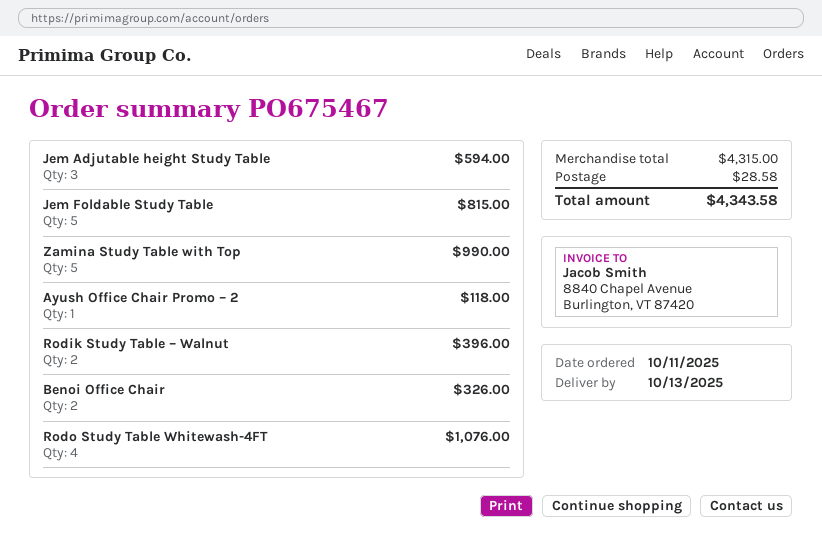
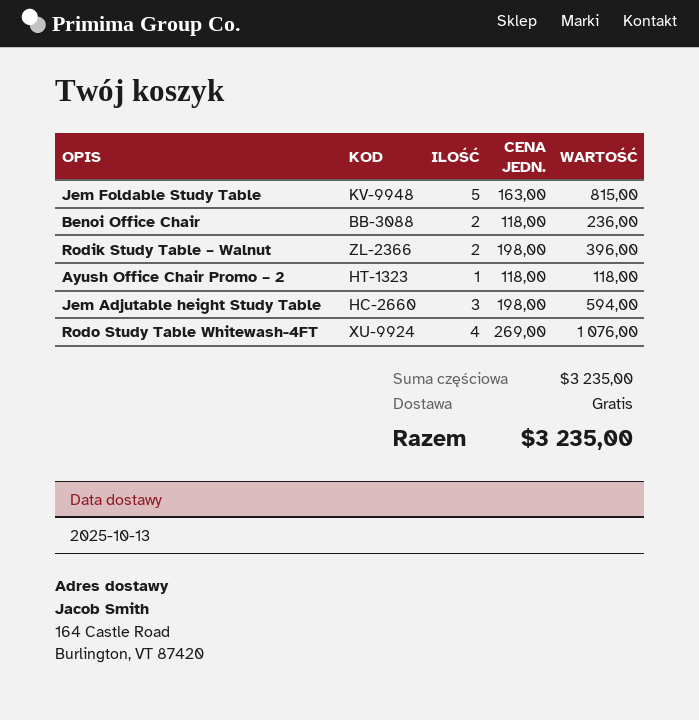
Zamina Study Table with Top: 5 for 990.00 -> none
Benoi Office Chair: 2 for 326.00 -> 2 for 236.00
subtotal: 4315.00 -> 3235.00
shipping: 28.58 -> 0.00
total: 4343.58 -> 3235.00

